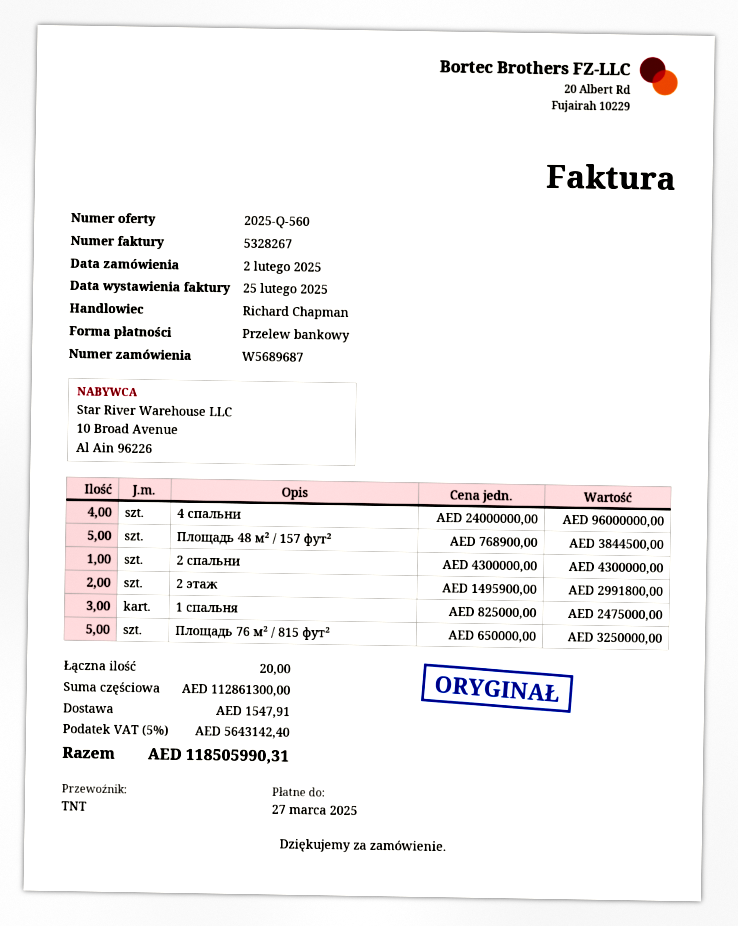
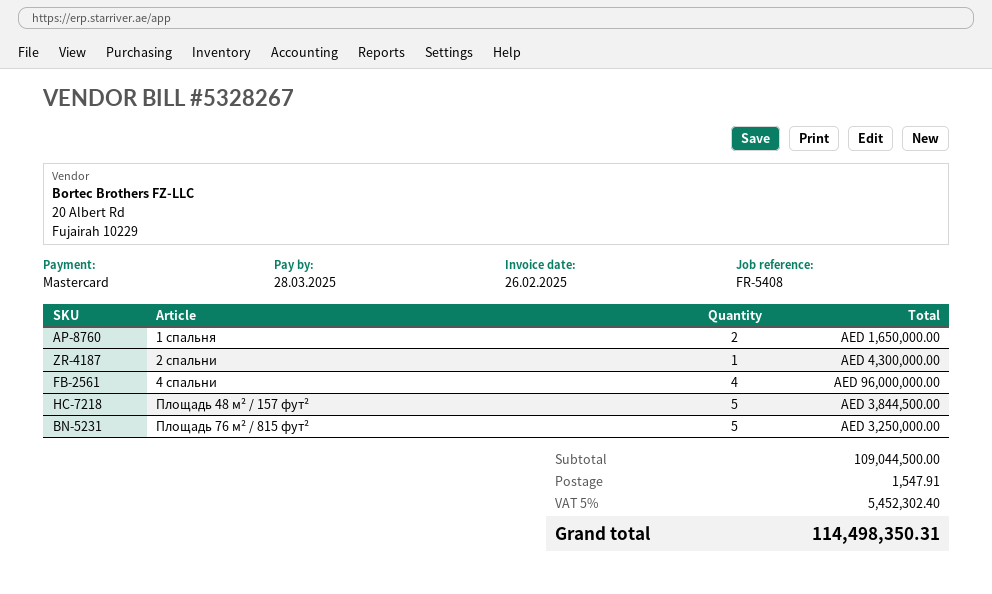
invoice date: 2025-02-25 -> 2025-02-26
due date: 2025-03-27 -> 2025-03-28
payment method: bank transfer -> Mastercard
2 этаж: 2 for 2991800.00 -> none
1 спальня: 3 for 2475000.00 -> 2 for 1650000.00
subtotal: 112861300.00 -> 109044500.00
tax: 5% = 5643142.40 -> 5% = 5452302.40
total: 118505990.31 -> 114498350.31

